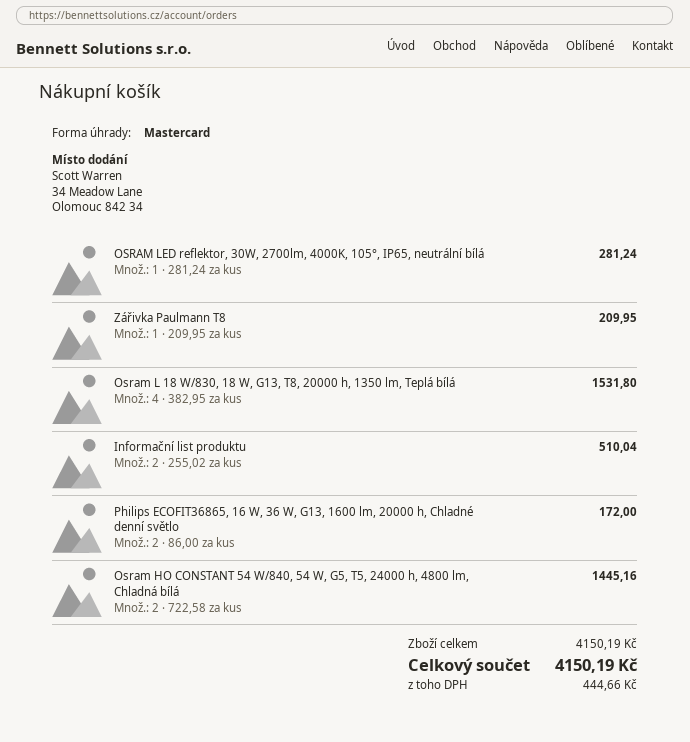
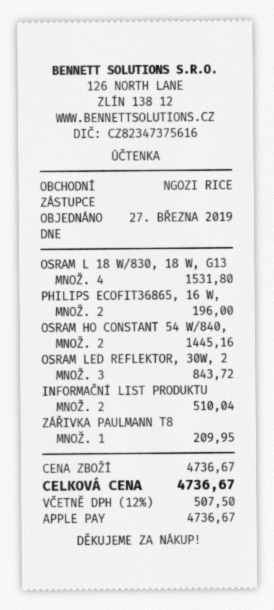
payment method: Mastercard -> Apple Pay
OSRAM LED reflektor, 30W, 2700lm, 4000K, 105°, IP65, neutrální bílá: 1 for 281.24 -> 3 for 843.72
Philips ECOFIT36865, 16 W, 36 W, G13, 1600 lm, 20000 h, Chladné denní světlo: 2 for 172.00 -> 2 for 196.00
subtotal: 4150.19 -> 4736.67
tax: 444.66 -> 507.50
total: 4150.19 -> 4736.67

